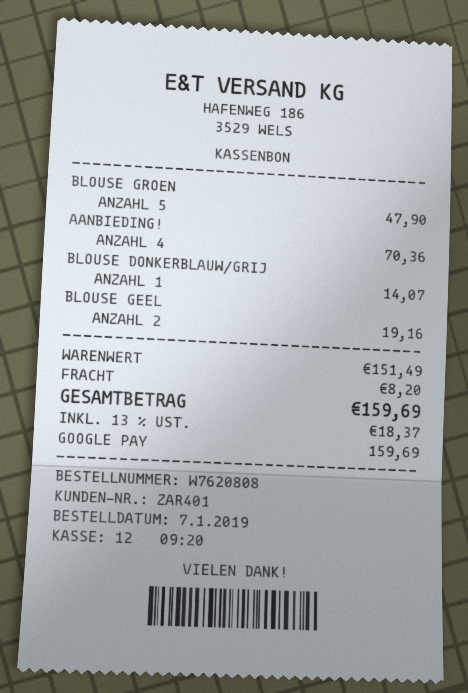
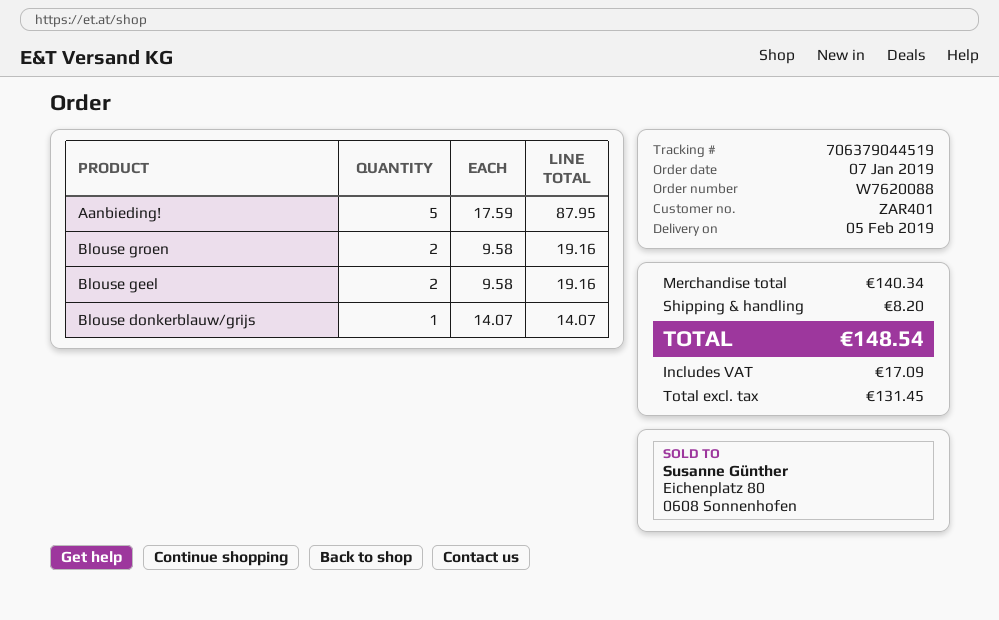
order number: W7620808 -> W7620088
BLOUSE GROEN: 5 for 47.90 -> 2 for 19.16
AANBIEDING!: 4 for 70.36 -> 5 for 87.95
subtotal: 151.49 -> 140.34
tax: 18.37 -> 17.09
total: 159.69 -> 148.54

